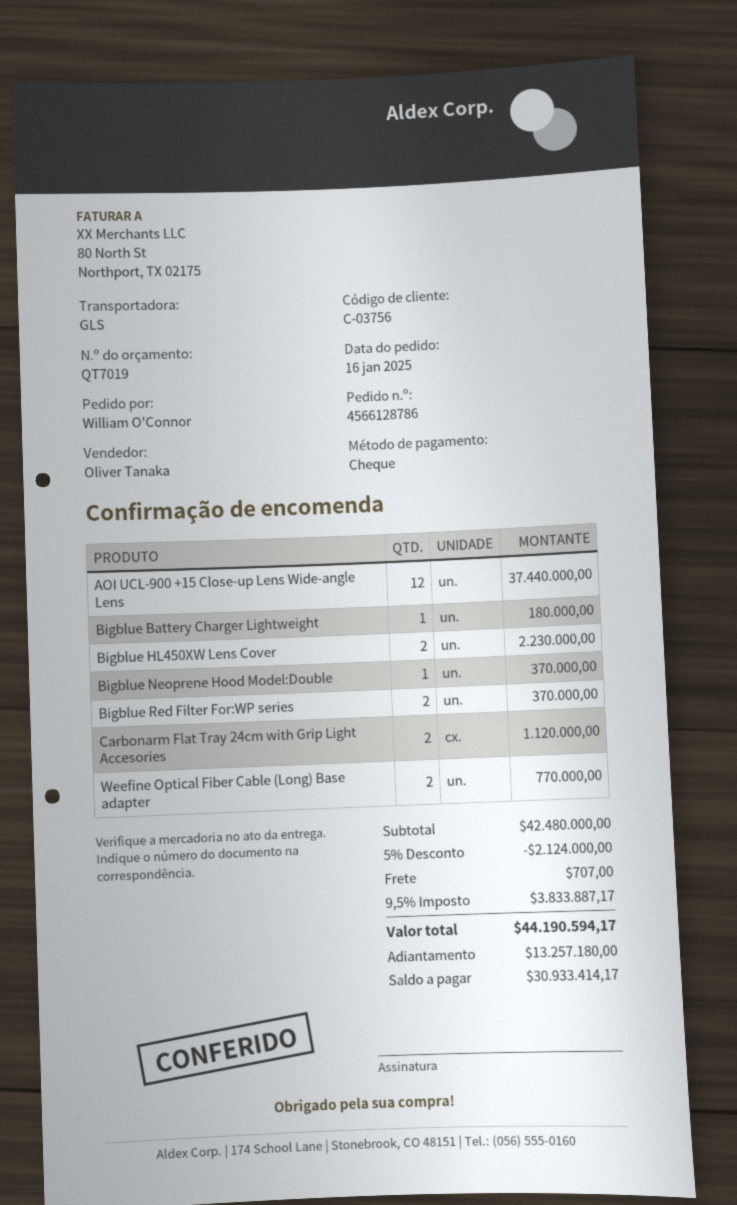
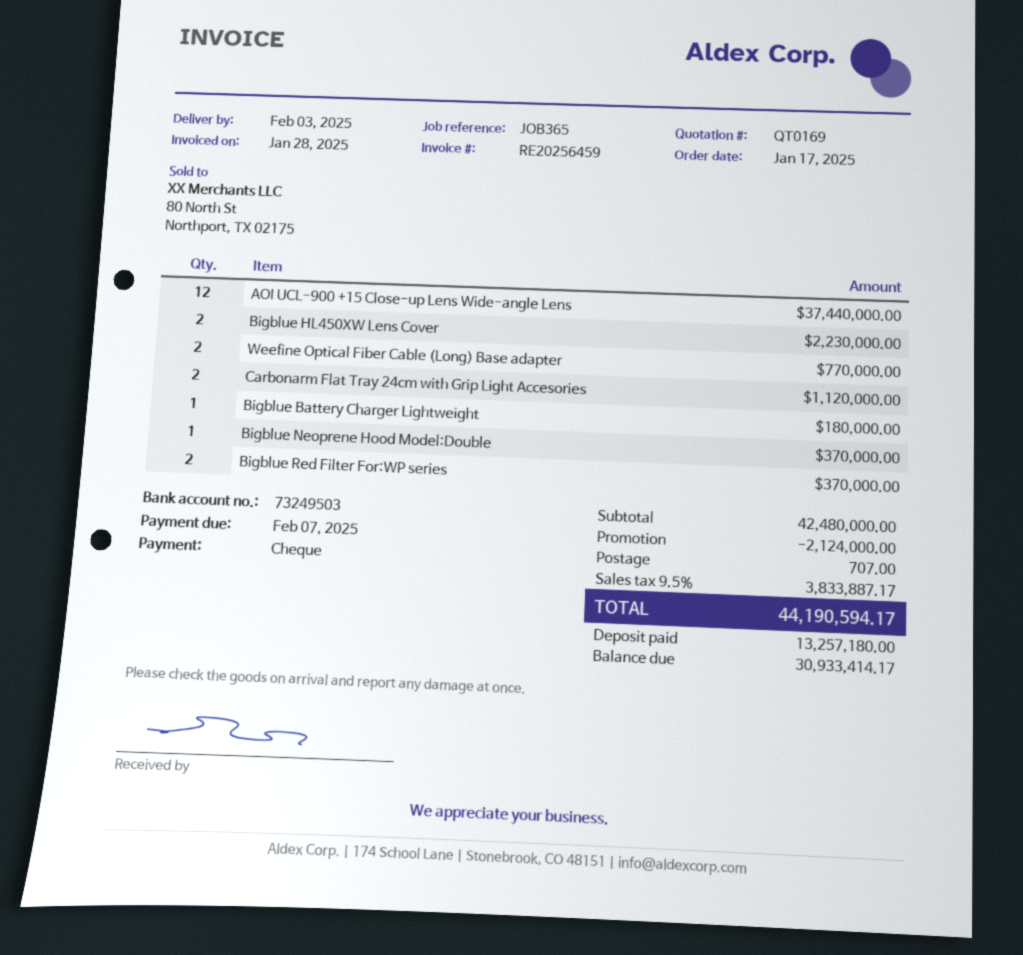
quote number: QT7019 -> QT0169
order date: 2025-01-16 -> 2025-01-17

